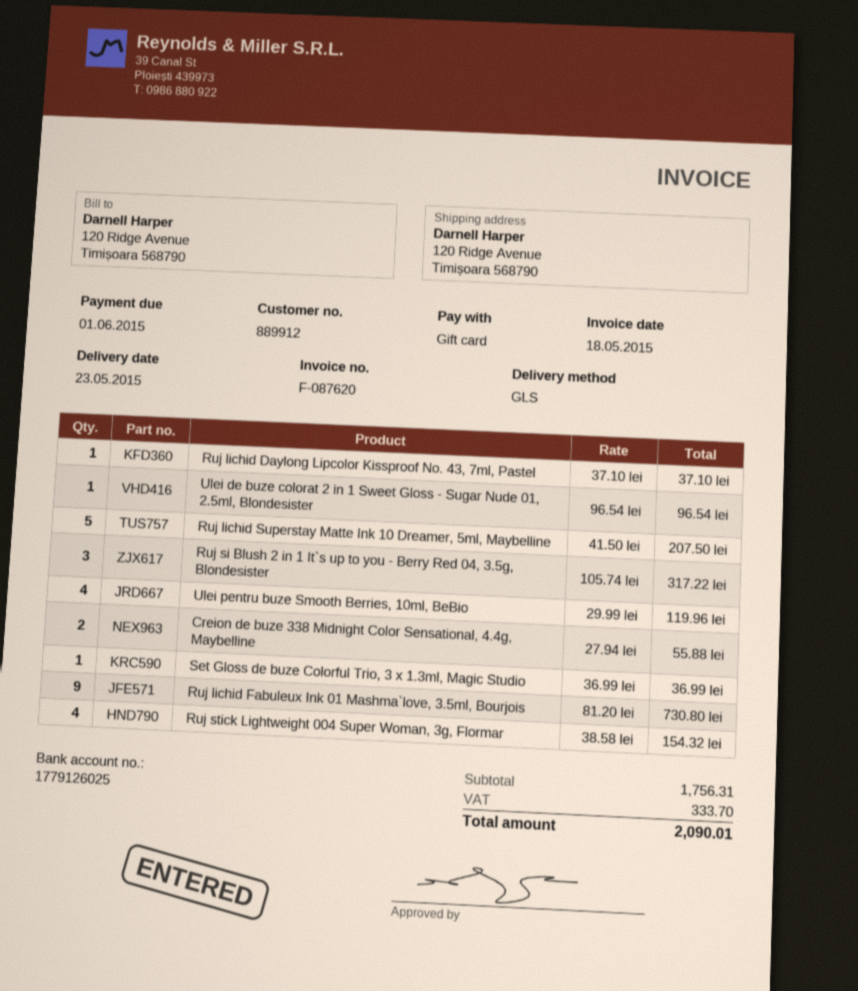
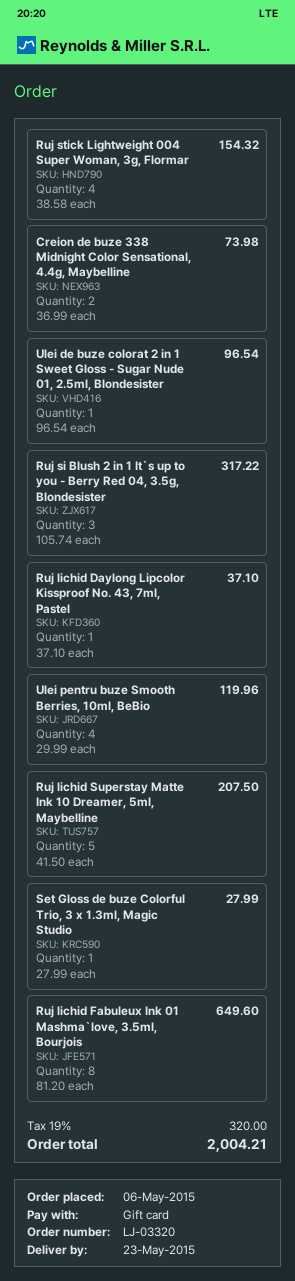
Creion de buze 338 Midnight Color Sensational, 4.4g, Maybelline: 2 x 27.94 = 55.88 -> 2 x 36.99 = 73.98
Set Gloss de buze Colorful Trio, 3 x 1.3ml, Magic Studio: 1 x 36.99 = 36.99 -> 1 x 27.99 = 27.99
Ruj lichid Fabuleux Ink 01 Mashma`love, 3.5ml, Bourjois: 9 x 81.20 = 730.80 -> 8 x 81.20 = 649.60
tax: 333.70 -> 320.00
total: 2090.01 -> 2004.21

